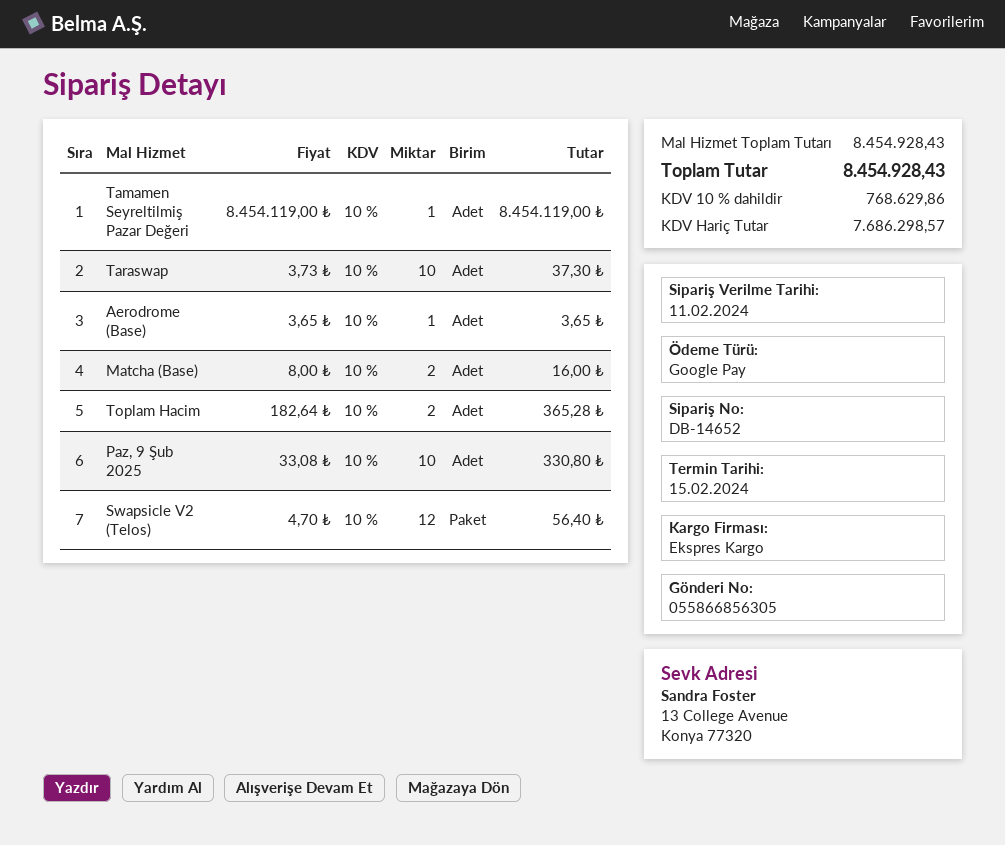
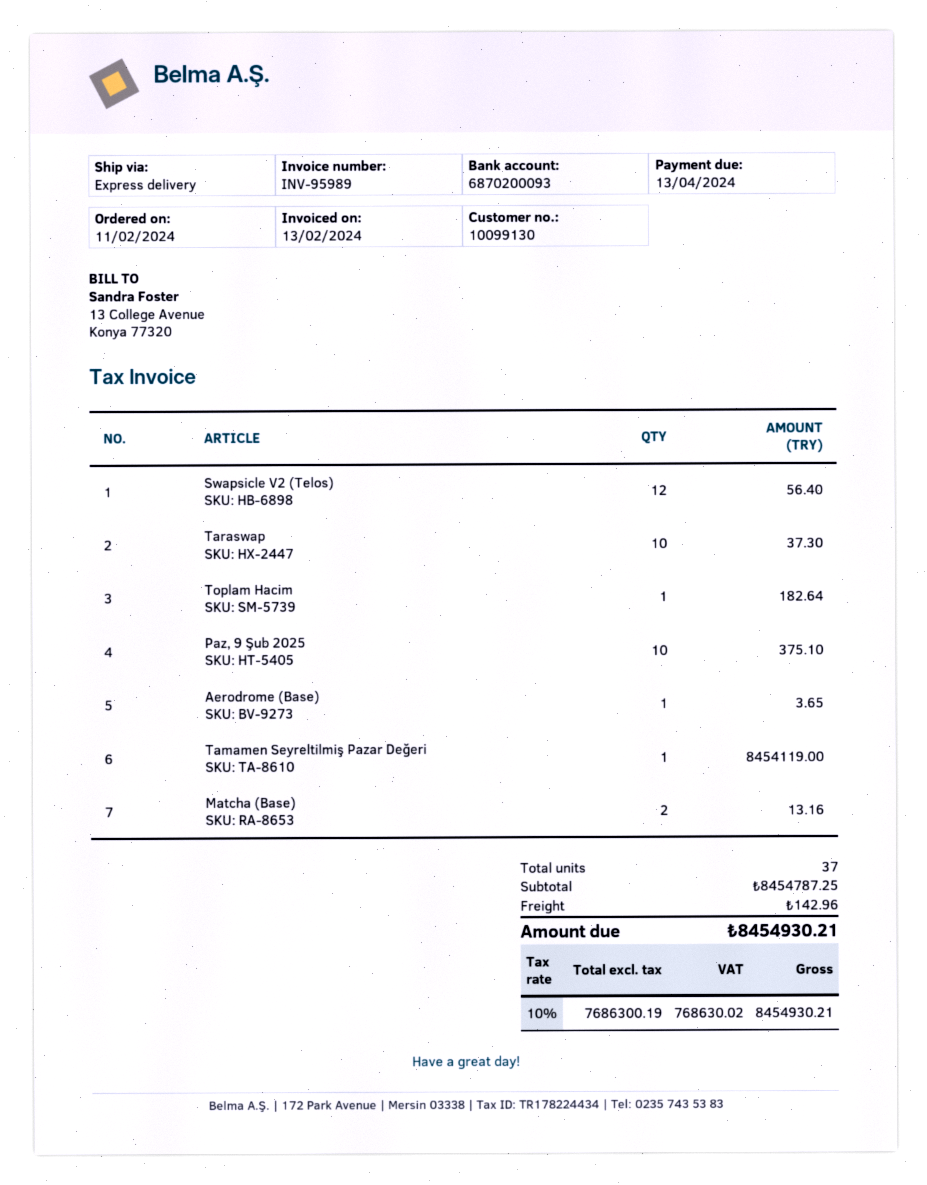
Matcha (Base): 2 for 16.00 -> 2 for 13.16
Toplam Hacim: 2 for 365.28 -> 1 for 182.64
Paz, 9 Şub 2025: 10 for 330.80 -> 10 for 375.10
subtotal: 8454928.43 -> 8454787.25
shipping: none -> 142.96
net: 7686298.57 -> 7686300.19
tax: 10% = 768629.86 -> 10% = 768630.02
total: 8454928.43 -> 8454930.21

